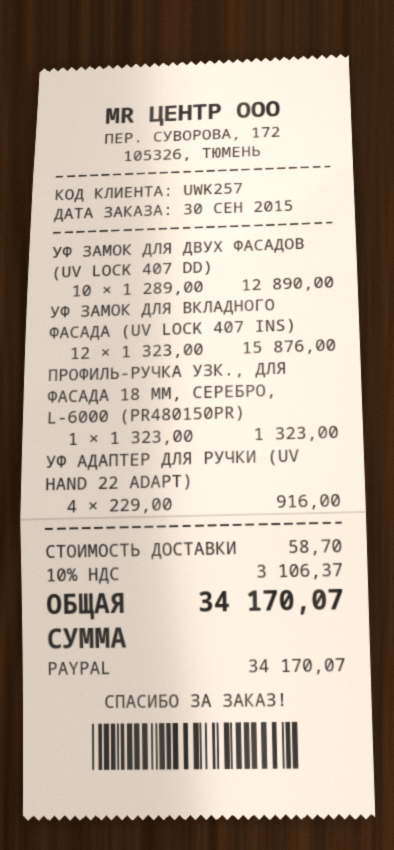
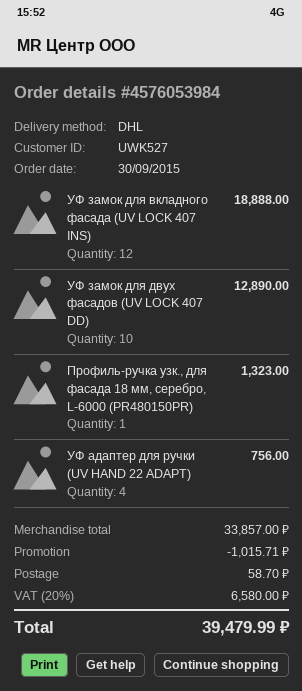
customer number: UWK257 -> UWK527
УФ ЗАМОК ДЛЯ ВКЛАДНОГО ФАСАДА (UV LOCK 407 INS): 12 for 15876.00 -> 12 for 18888.00
УФ АДАПТЕР ДЛЯ РУЧКИ (UV HAND 22 ADAPT): 4 for 916.00 -> 4 for 756.00
discount: none -> 1015.71
tax: 10% = 3106.37 -> 20% = 6580.00
total: 34170.07 -> 39479.99

